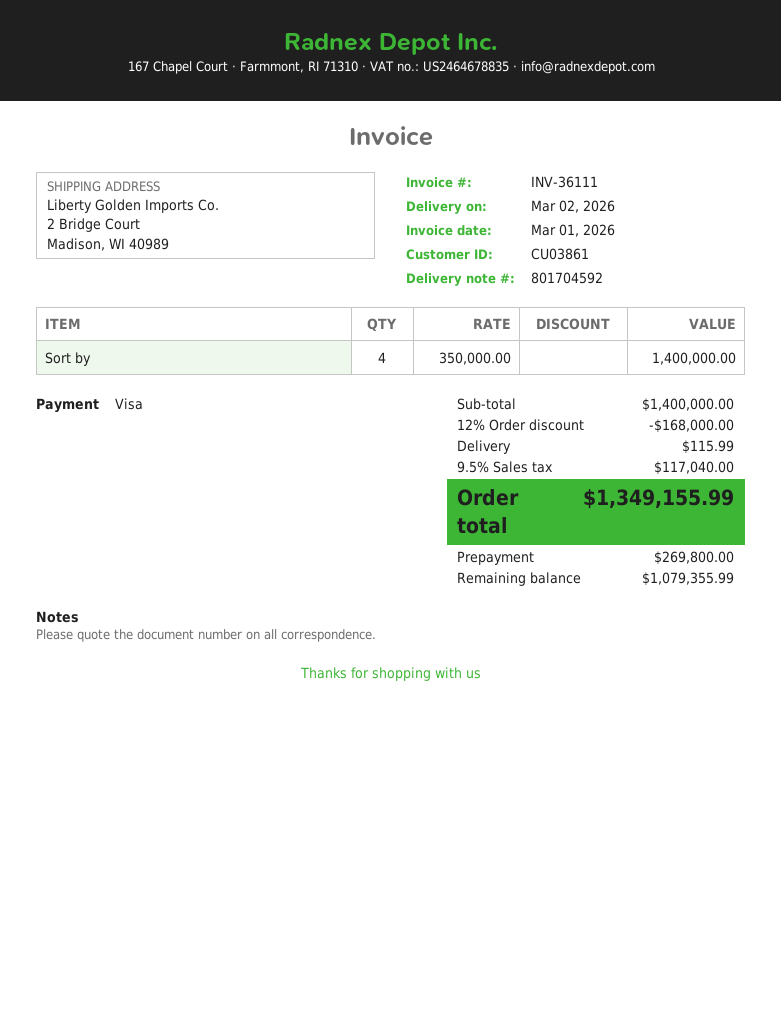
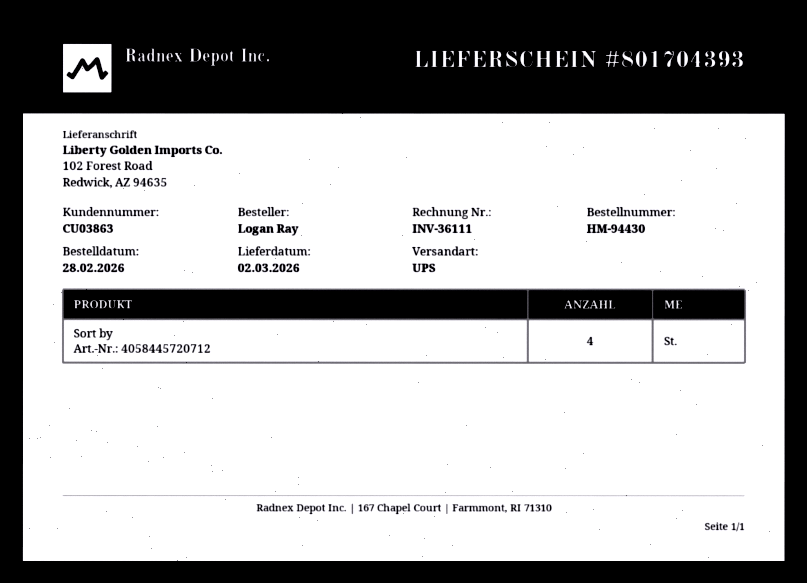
delivery note number: 801704592 -> 801704393
customer number: CU03861 -> CU03863
ship to: 2 Bridge Court, Madison, WI 40989 -> 102 Forest Road, Redwick, AZ 94635

